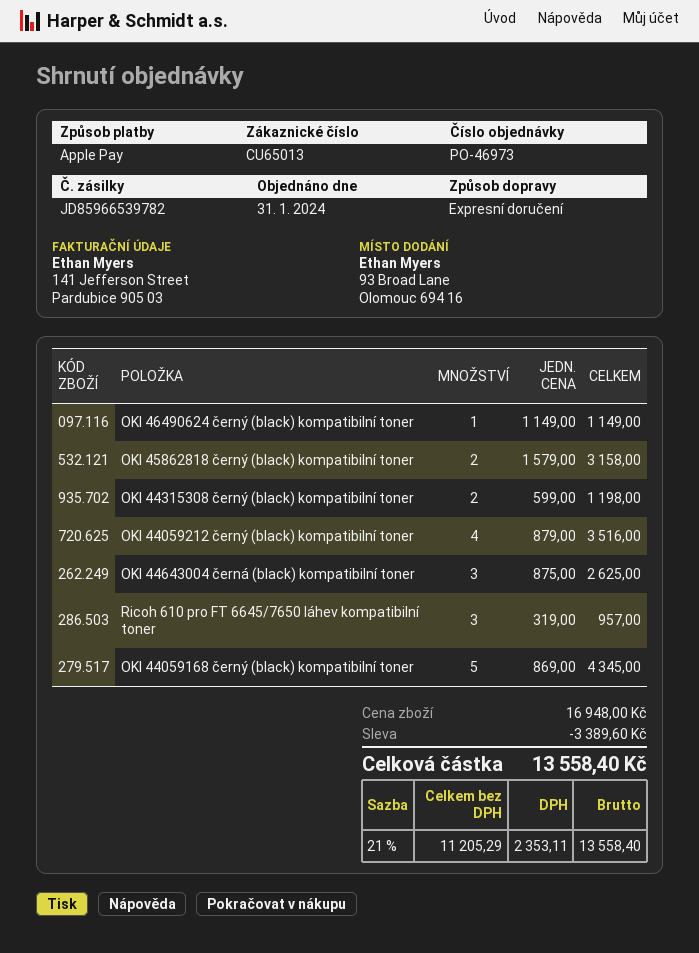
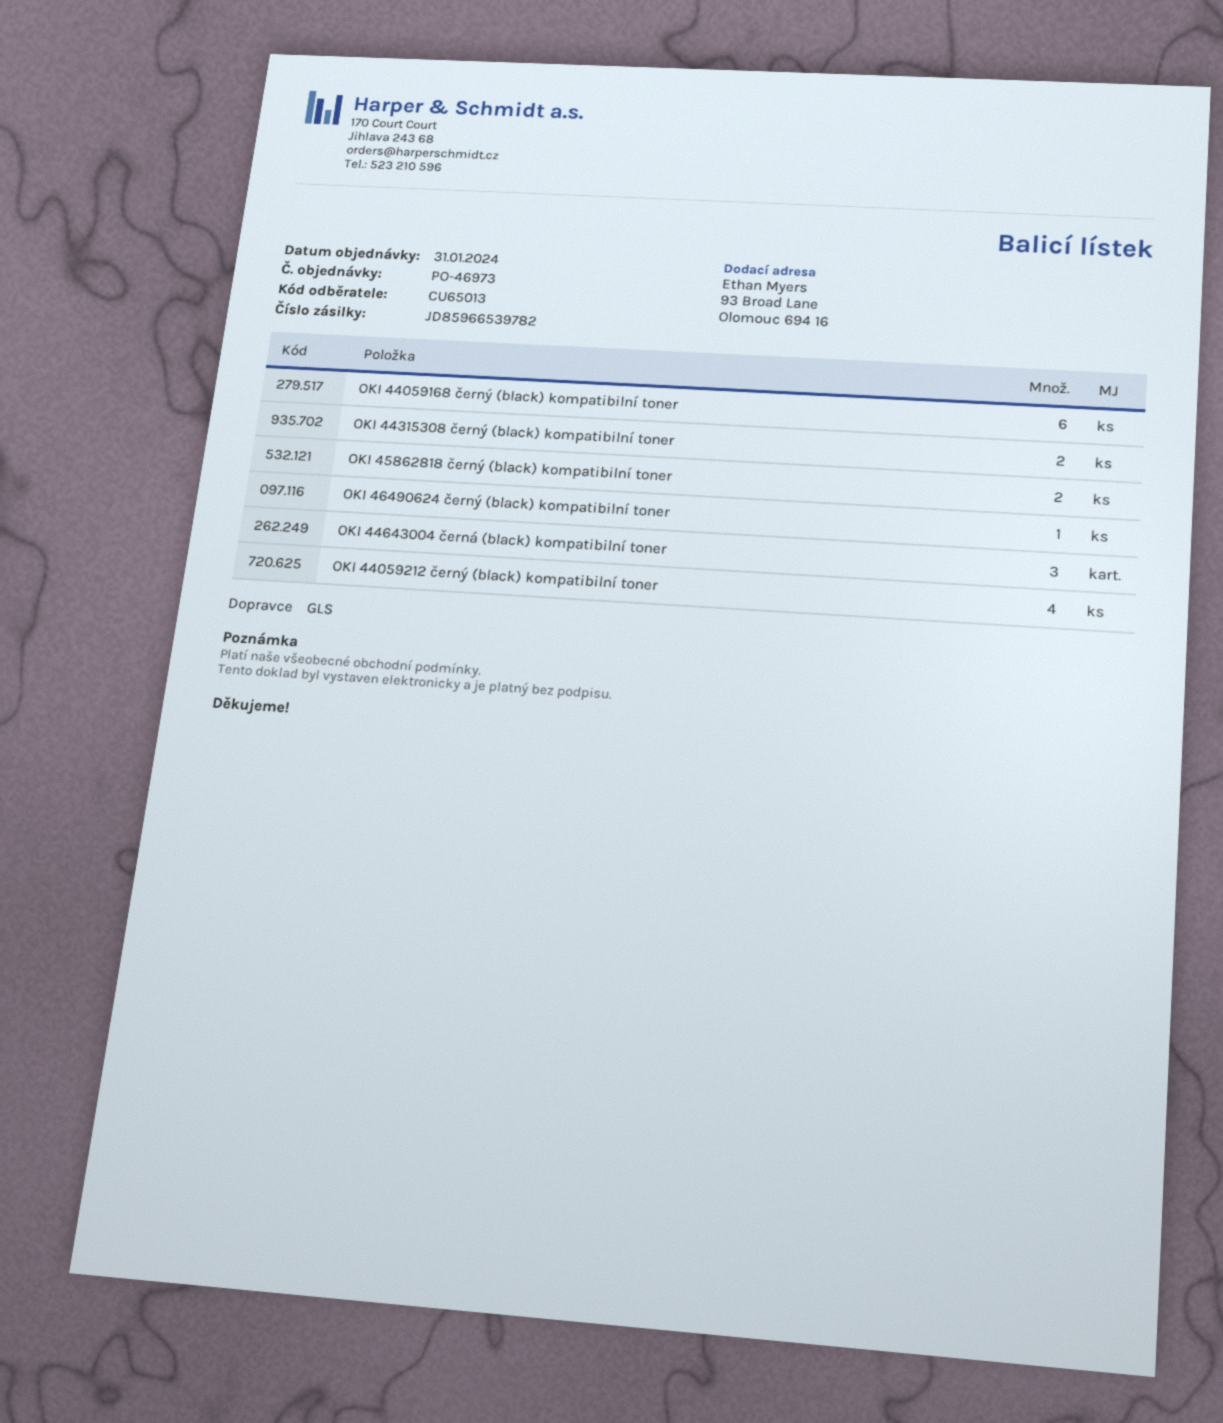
shipping method: express -> GLS
Ricoh 610 pro FT 6645/7650 láhev kompatibilní toner: 3 -> none
OKI 44059168 černý (black) kompatibilní toner: 5 -> 6

